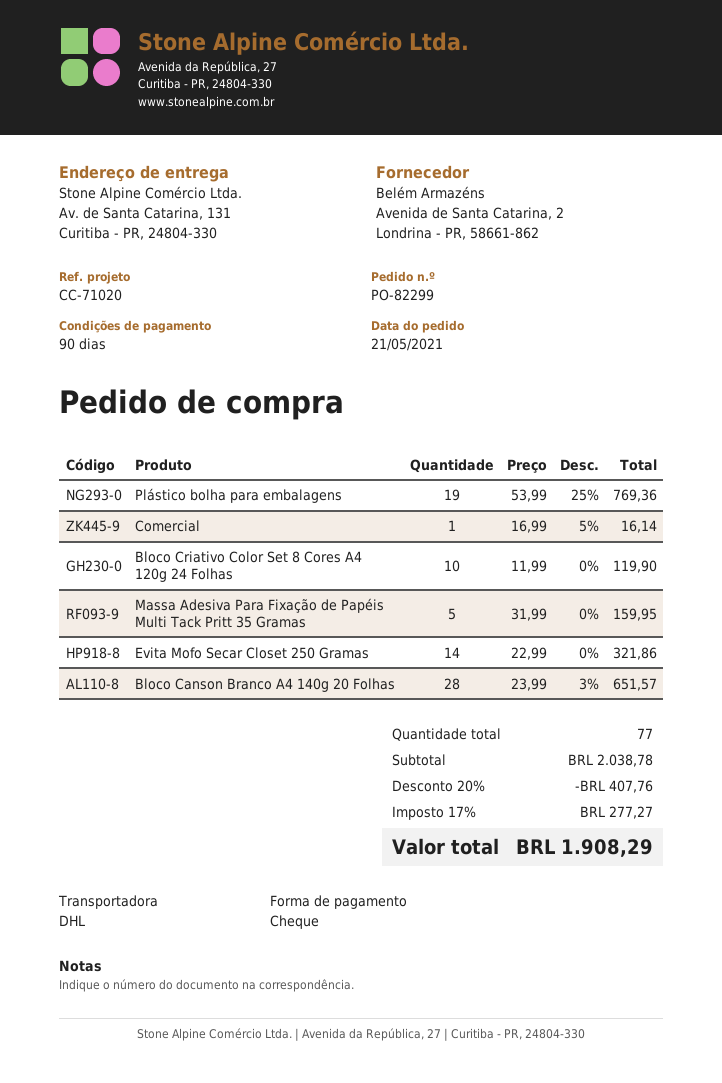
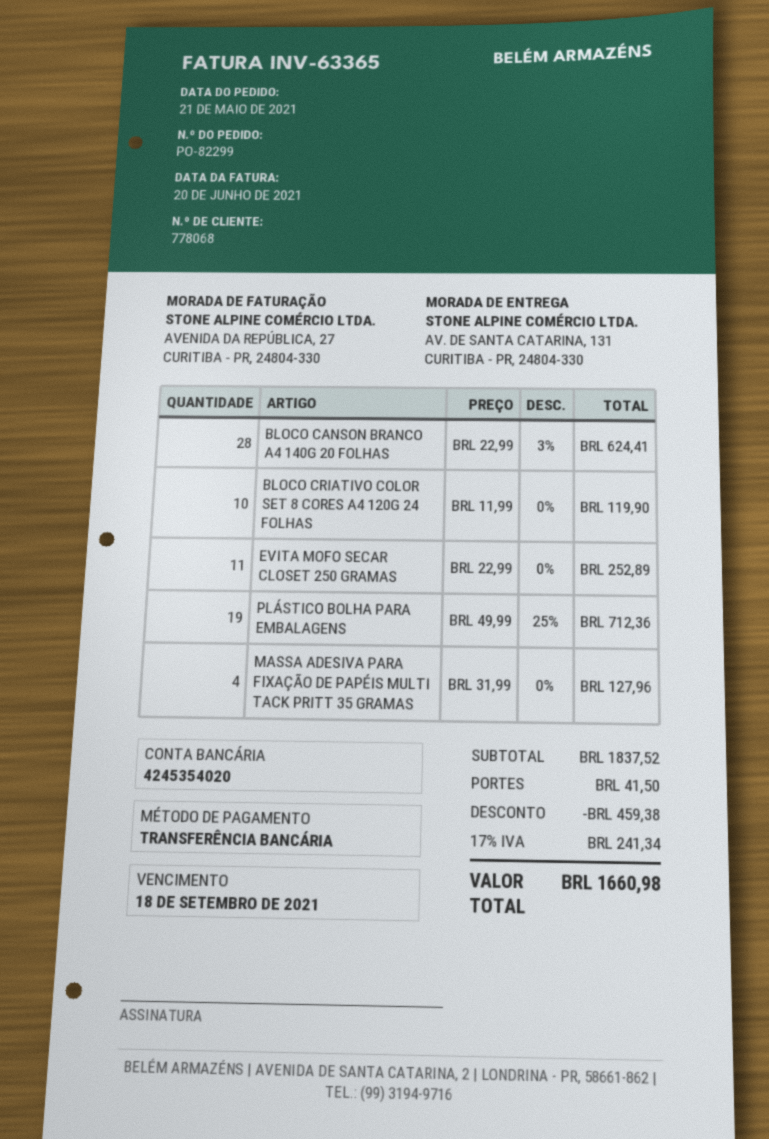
payment method: cheque -> bank transfer
Plástico bolha para embalagens: 19 x 53.99 - 25% = 769.36 -> 19 x 49.99 - 25% = 712.36
Comercial: 1 x 16.99 - 5% = 16.14 -> none
Massa Adesiva Para Fixação de Papéis Multi Tack Pritt 35 Gramas: 5 x 31.99 = 159.95 -> 4 x 31.99 = 127.96
Evita Mofo Secar Closet 250 Gramas: 14 x 22.99 = 321.86 -> 11 x 22.99 = 252.89
Bloco Canson Branco A4 140g 20 Folhas: 28 x 23.99 - 3% = 651.57 -> 28 x 22.99 - 3% = 624.41
subtotal: 2038.78 -> 1837.52
discount: 407.76 -> 459.38
shipping: none -> 41.50
tax: 17% = 277.27 -> 17% = 241.34
total: 1908.29 -> 1660.98

